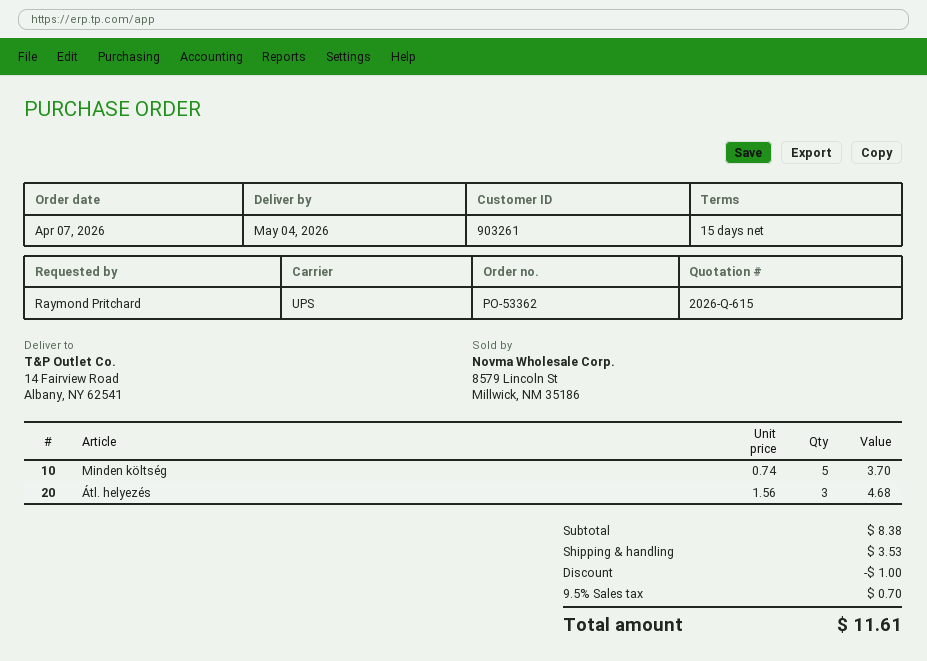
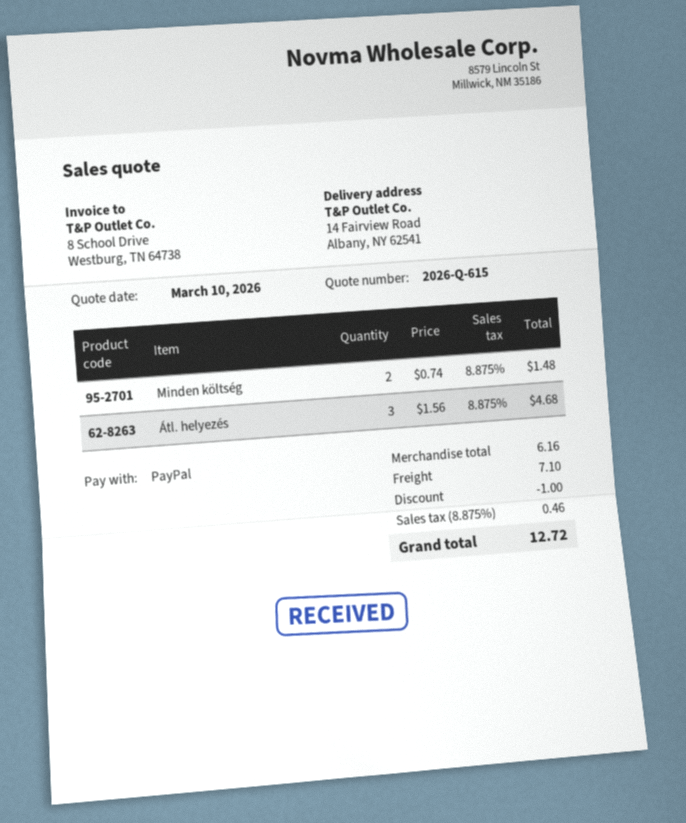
Minden költség: 5 x 0.74 = 3.70 -> 2 x 0.74 = 1.48
subtotal: 8.38 -> 6.16
shipping: 3.53 -> 7.10
tax: 9.5% = 0.70 -> 8.875% = 0.46
total: 11.61 -> 12.72

